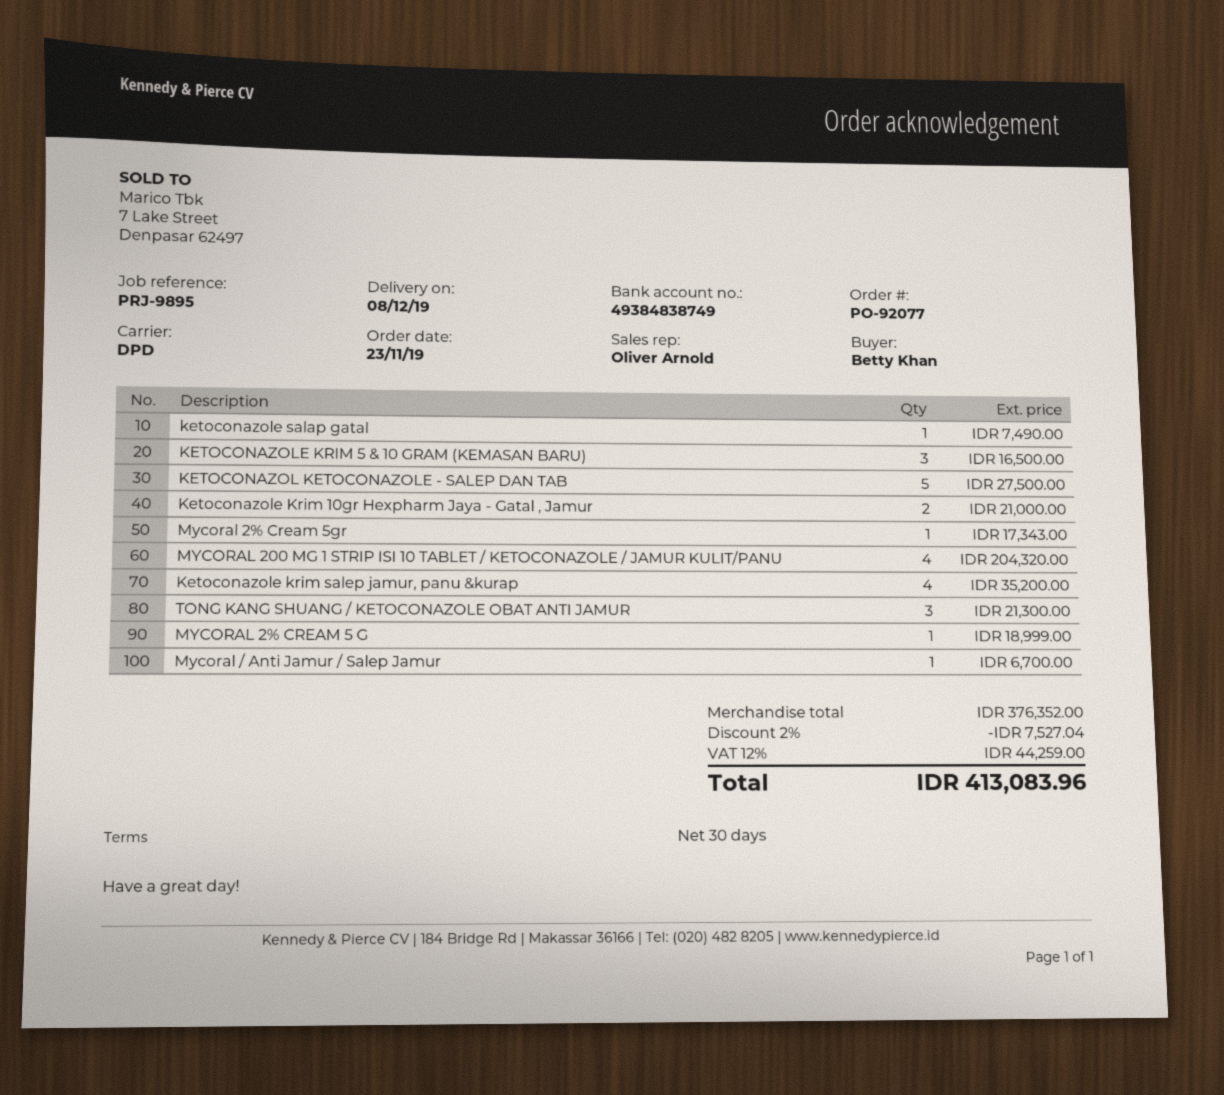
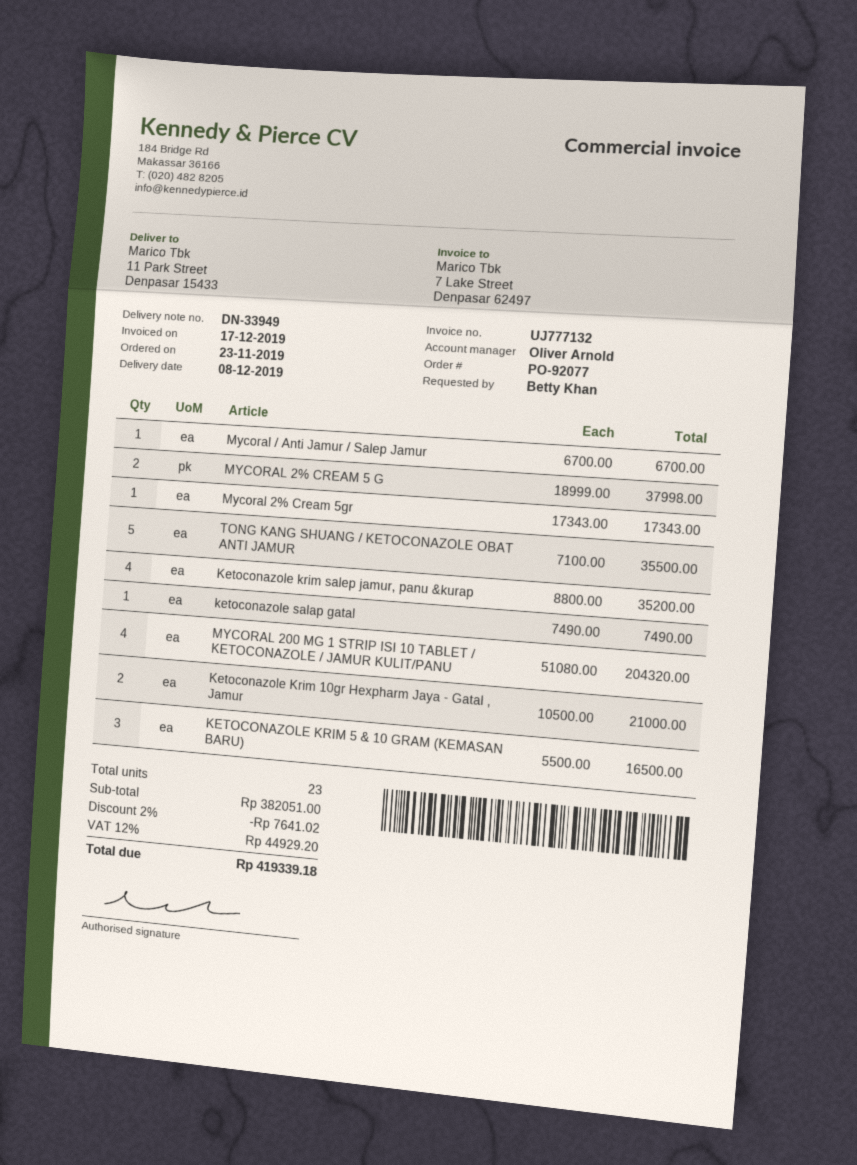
KETOCONAZOL KETOCONAZOLE - SALEP DAN TAB: 5 for 27500.00 -> none
TONG KANG SHUANG / KETOCONAZOLE OBAT ANTI JAMUR: 3 for 21300.00 -> 5 for 35500.00
MYCORAL 2% CREAM 5 G: 1 for 18999.00 -> 2 for 37998.00
subtotal: 376352.00 -> 382051.00
discount: 2% = 7527.04 -> 2% = 7641.02
tax: 12% = 44259.00 -> 12% = 44929.20
total: 413083.96 -> 419339.18

